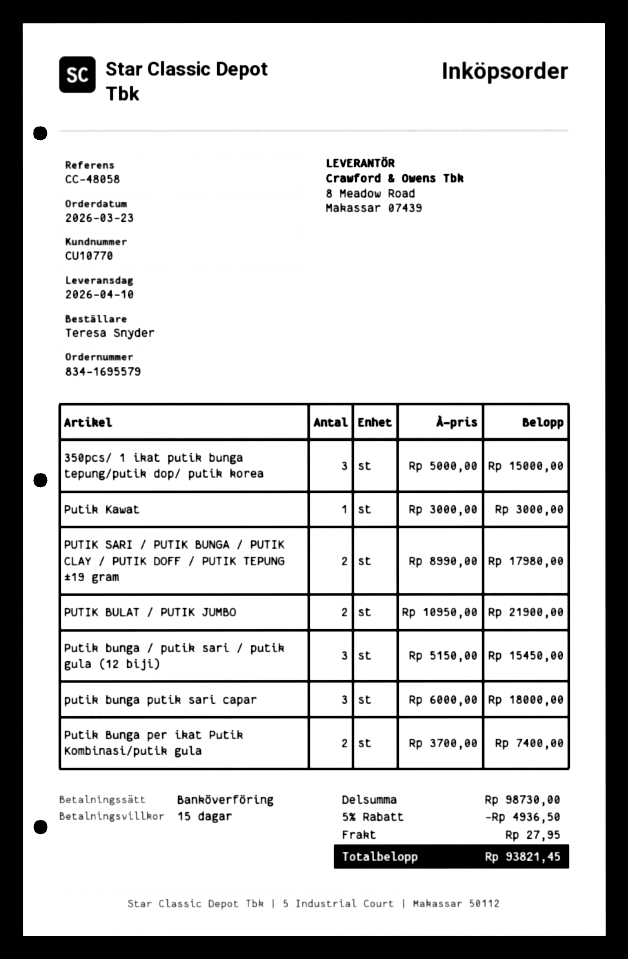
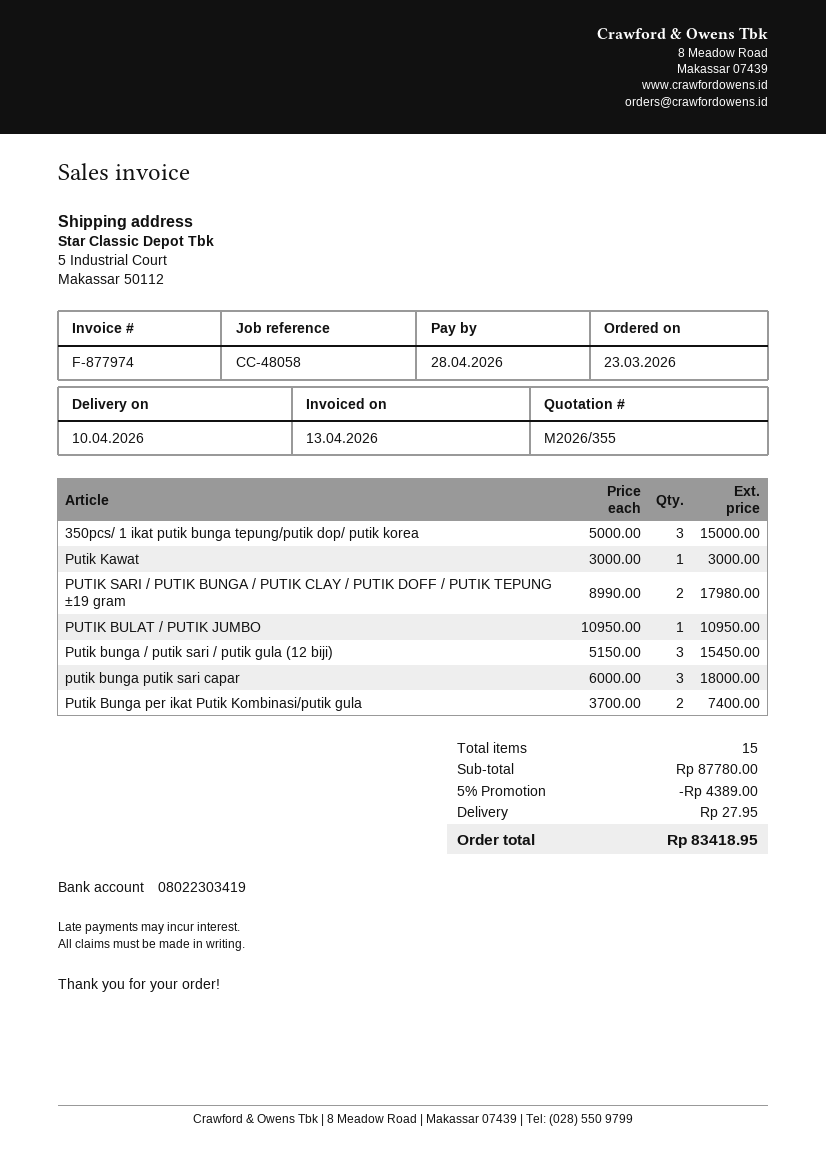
PUTIK BULAT / PUTIK JUMBO: 2 x 10950.00 = 21900.00 -> 1 x 10950.00 = 10950.00
subtotal: 98730.00 -> 87780.00
discount: 5% = 4936.50 -> 5% = 4389.00
total: 93821.45 -> 83418.95

